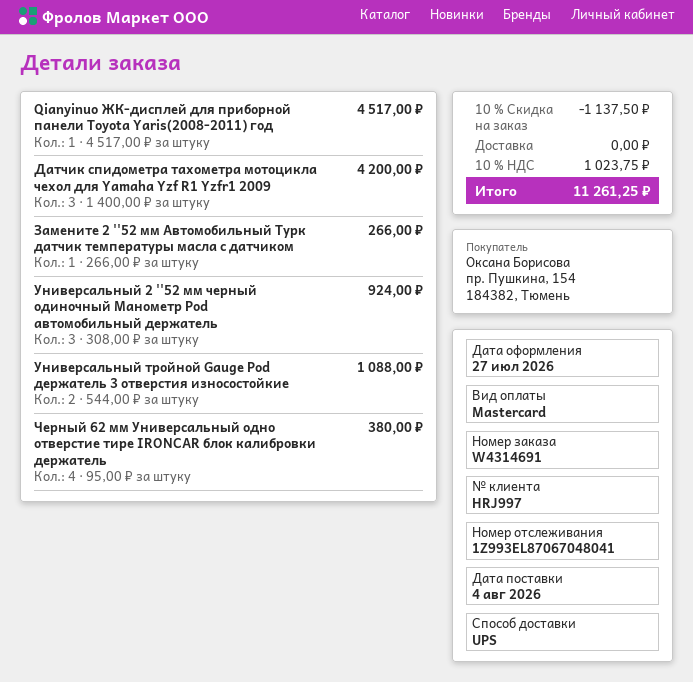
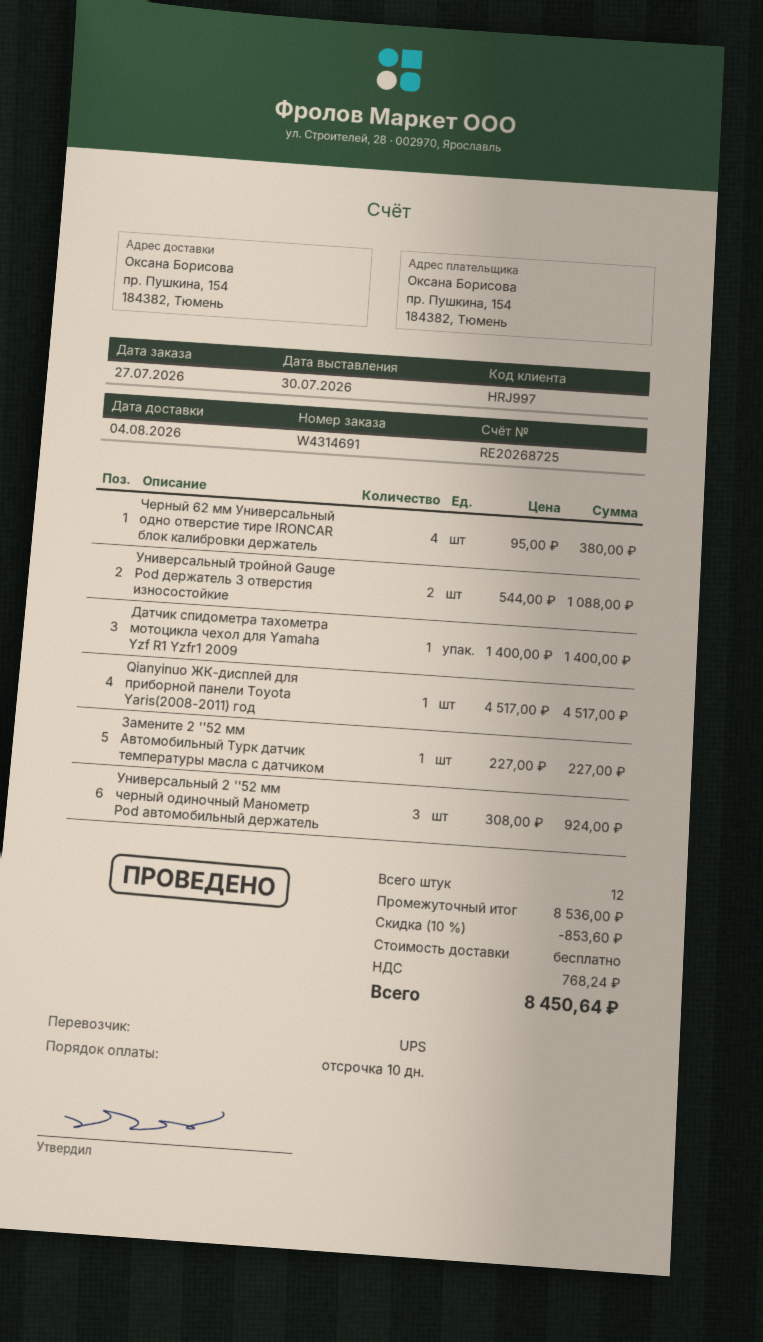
Датчик спидометра тахометра мотоцикла чехол для Yamaha Yzf R1 Yzfr1 2009: 3 x 1400.00 = 4200.00 -> 1 x 1400.00 = 1400.00
Замените 2 ''52 мм Автомобильный Турк датчик температуры масла с датчиком: 1 x 266.00 = 266.00 -> 1 x 227.00 = 227.00
discount: 10% = 1137.50 -> 10% = 853.60
tax: 1023.75 -> 768.24
total: 11261.25 -> 8450.64

